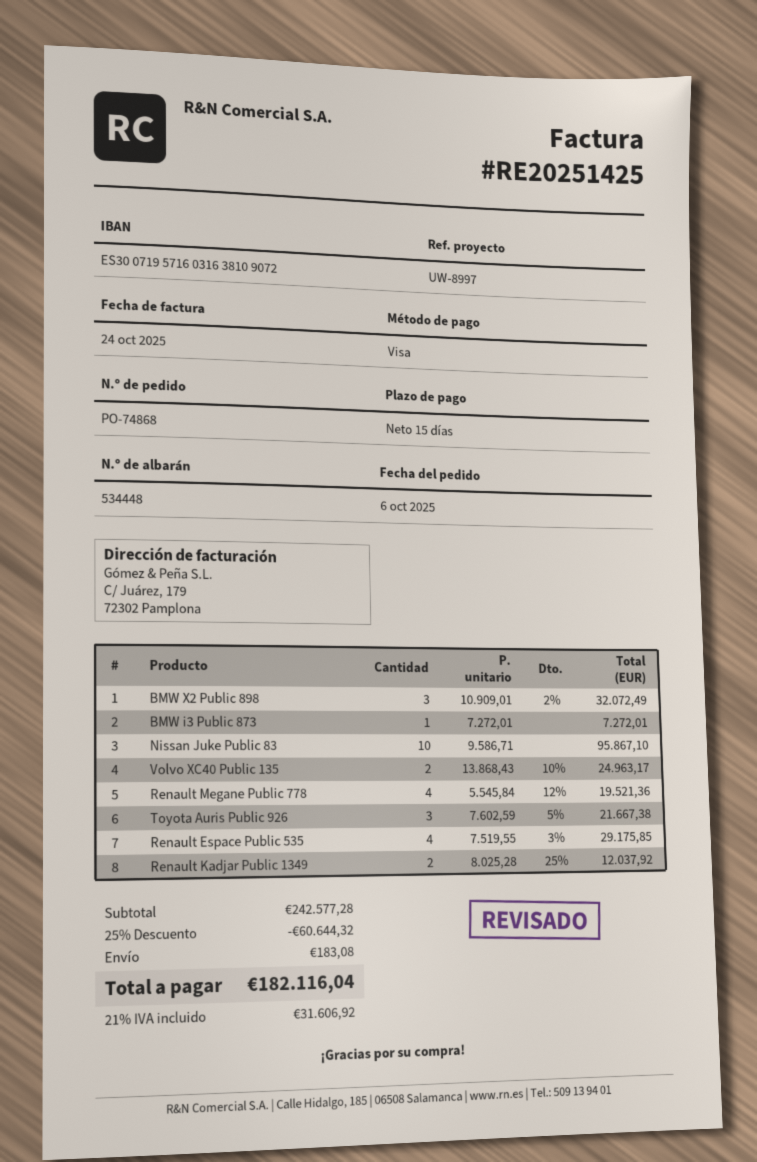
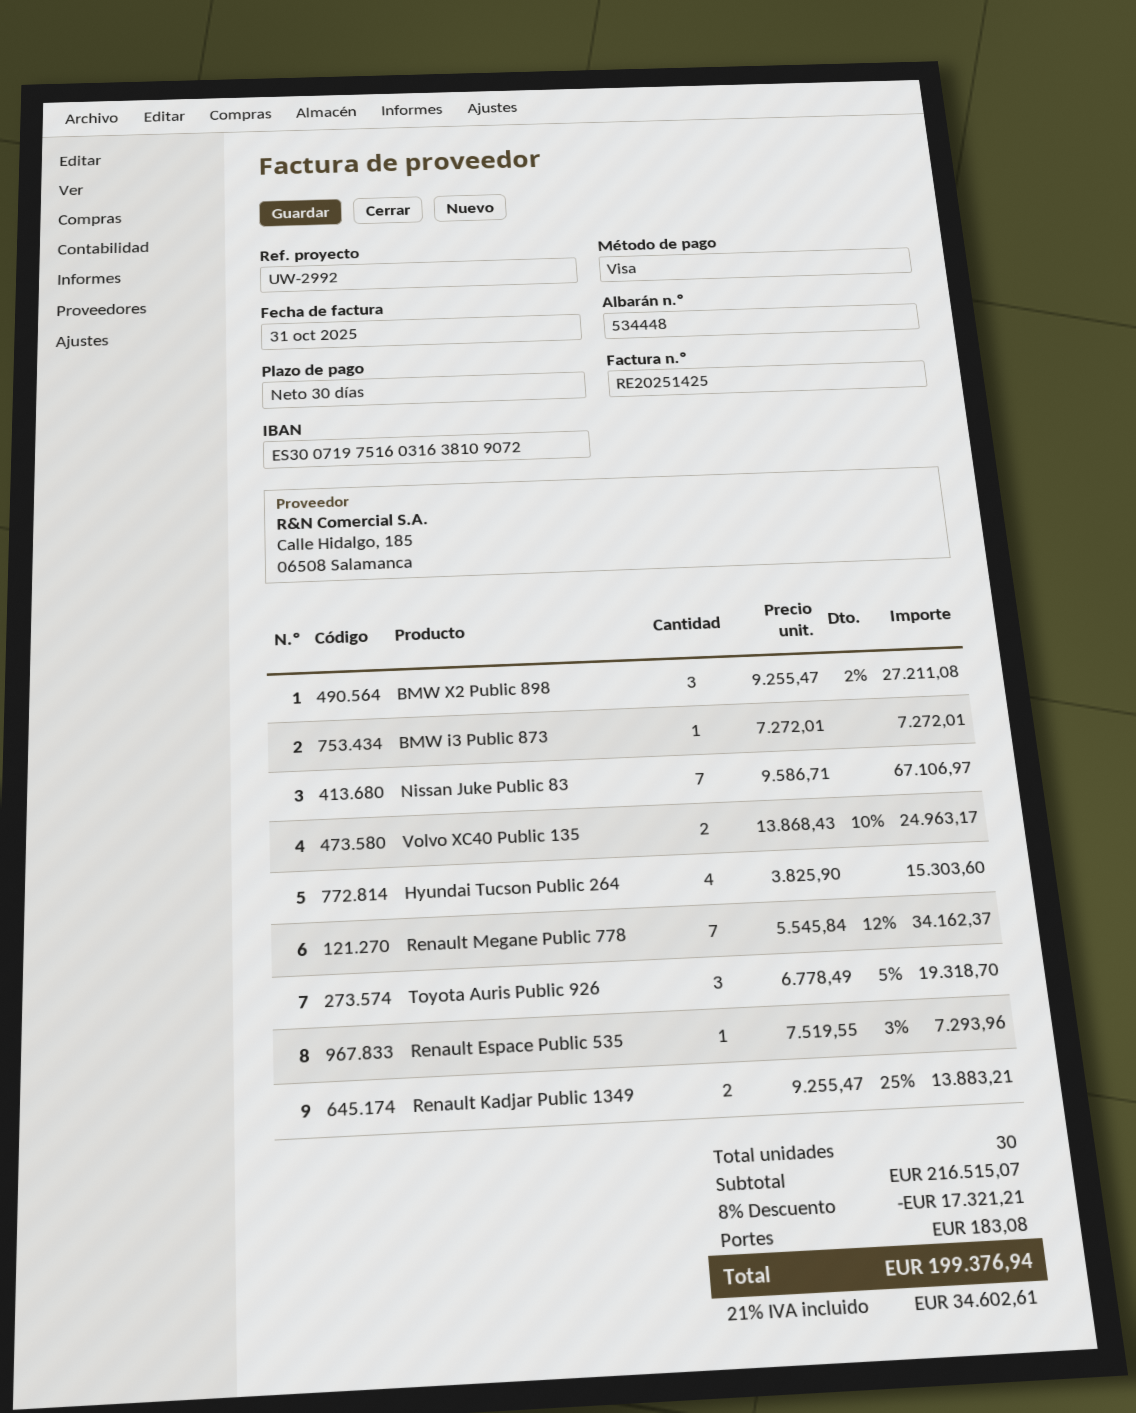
invoice date: 2025-10-24 -> 2025-10-31
payment terms: 15 days -> 30 days
reference: UW-8997 -> UW-2992
bank account: ES3007195716031638109072 -> ES3007197516031638109072
BMW X2 Public 898: 3 x 10909.01 - 2% = 32072.49 -> 3 x 9255.47 - 2% = 27211.08
Nissan Juke Public 83: 10 x 9586.71 = 95867.10 -> 7 x 9586.71 = 67106.97
Renault Megane Public 778: 4 x 5545.84 - 12% = 19521.36 -> 7 x 5545.84 - 12% = 34162.37
Toyota Auris Public 926: 3 x 7602.59 - 5% = 21667.38 -> 3 x 6778.49 - 5% = 19318.70
Renault Espace Public 535: 4 x 7519.55 - 3% = 29175.85 -> 1 x 7519.55 - 3% = 7293.96
Renault Kadjar Public 1349: 2 x 8025.28 - 25% = 12037.92 -> 2 x 9255.47 - 25% = 13883.21
Hyundai Tucson Public 264: none -> 4 x 3825.90 = 15303.60
subtotal: 242577.28 -> 216515.07
discount: 25% = 60644.32 -> 8% = 17321.21
tax: 21% = 31606.92 -> 21% = 34602.61
total: 182116.04 -> 199376.94

